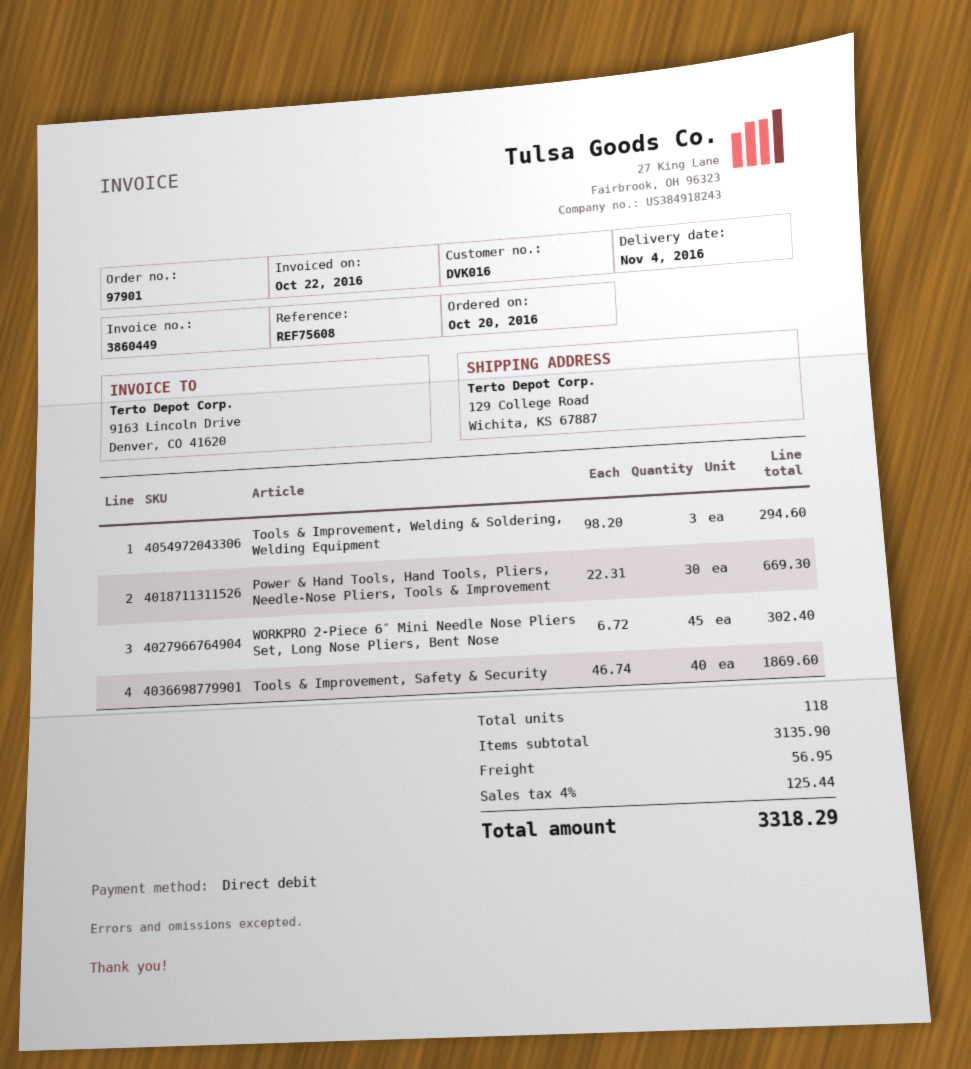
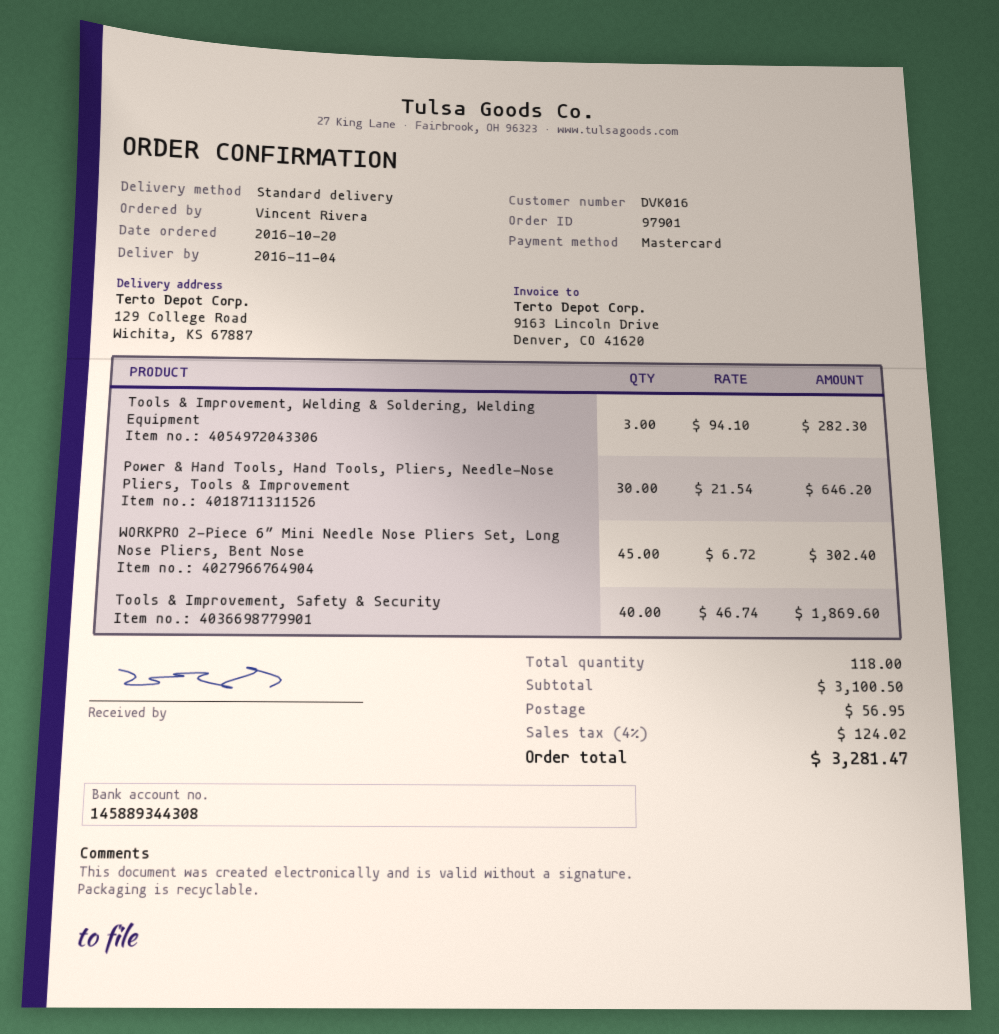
payment method: direct debit -> Mastercard
Tools & Improvement, Welding & Soldering, Welding Equipment: 3 x 98.20 = 294.60 -> 3 x 94.10 = 282.30
Power & Hand Tools, Hand Tools, Pliers, Needle-Nose Pliers, Tools & Improvement: 30 x 22.31 = 669.30 -> 30 x 21.54 = 646.20
subtotal: 3135.90 -> 3100.50
tax: 4% = 125.44 -> 4% = 124.02
total: 3318.29 -> 3281.47

